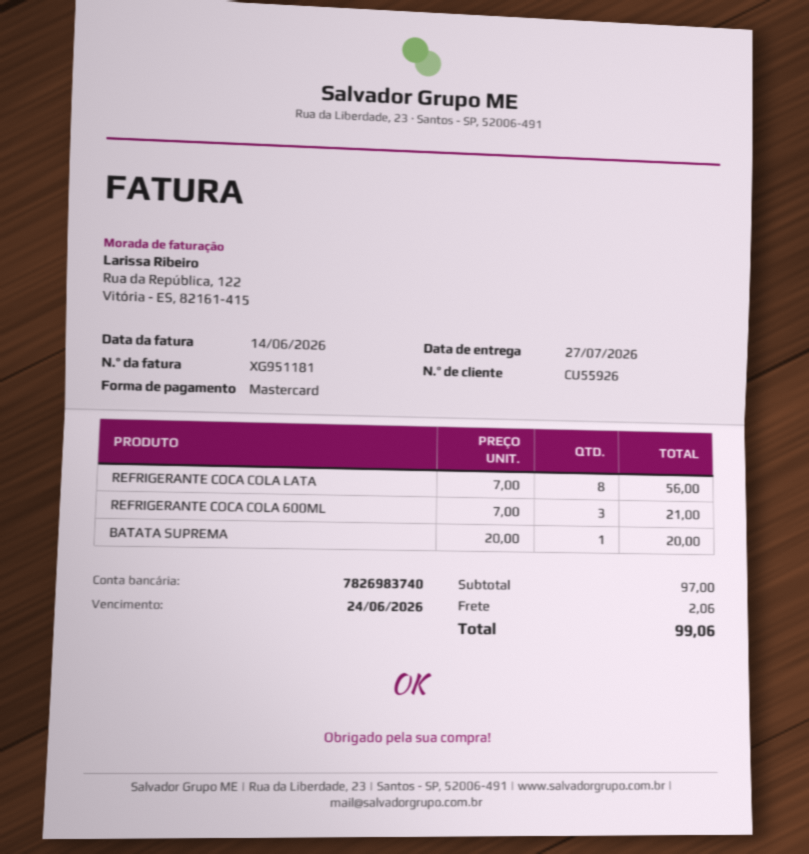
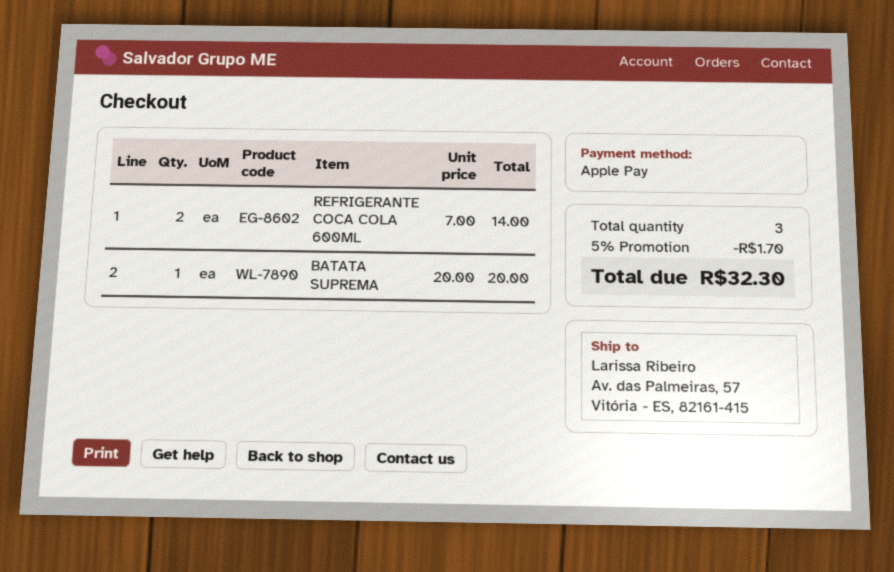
payment method: Mastercard -> Apple Pay
REFRIGERANTE COCA COLA LATA: 8 x 7.00 = 56.00 -> none
REFRIGERANTE COCA COLA 600ML: 3 x 7.00 = 21.00 -> 2 x 7.00 = 14.00
discount: none -> 5% = 1.70
shipping: 2.06 -> none
total: 99.06 -> 32.30

